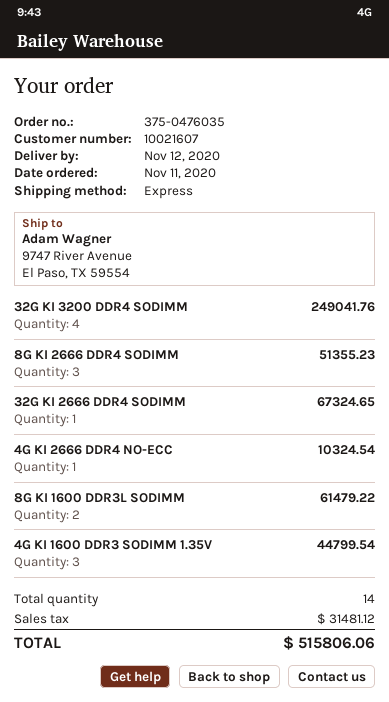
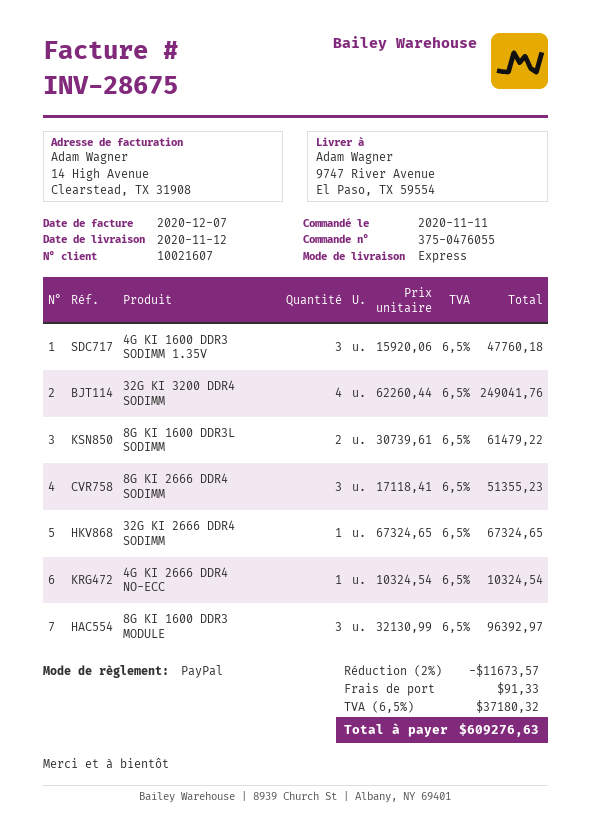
order number: 375-0476035 -> 375-0476055
4G KI 1600 DDR3 SODIMM 1.35V: 3 for 44799.54 -> 3 for 47760.18
8G KI 1600 DDR3 MODULE: none -> 3 for 96392.97
discount: none -> 2% = 11673.57
shipping: none -> 91.33
tax: 31481.12 -> 37180.32
total: 515806.06 -> 609276.63

